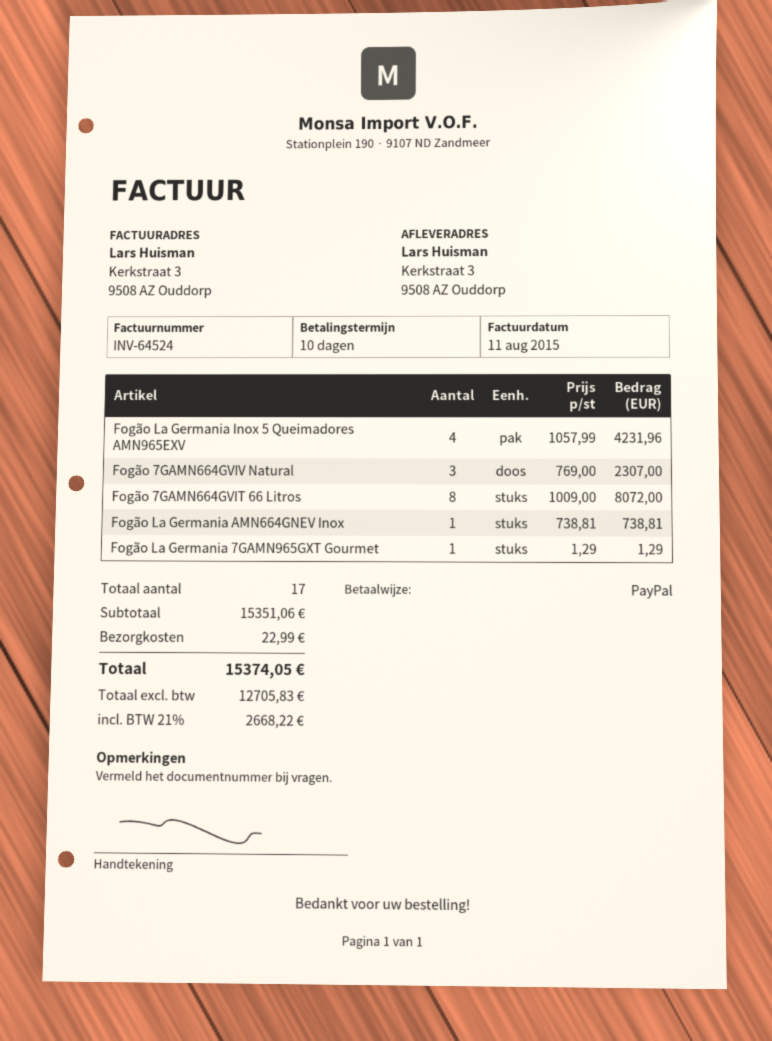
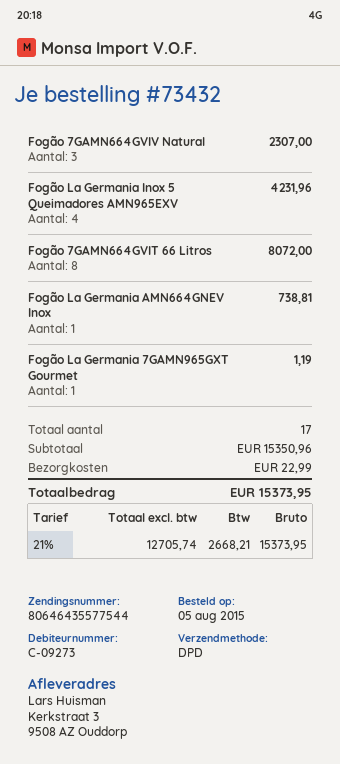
Fogão La Germania 7GAMN965GXT Gourmet: 1 for 1.29 -> 1 for 1.19
subtotal: 15351.06 -> 15350.96
net: 12705.83 -> 12705.74
tax: 21% = 2668.22 -> 21% = 2668.21
total: 15374.05 -> 15373.95

